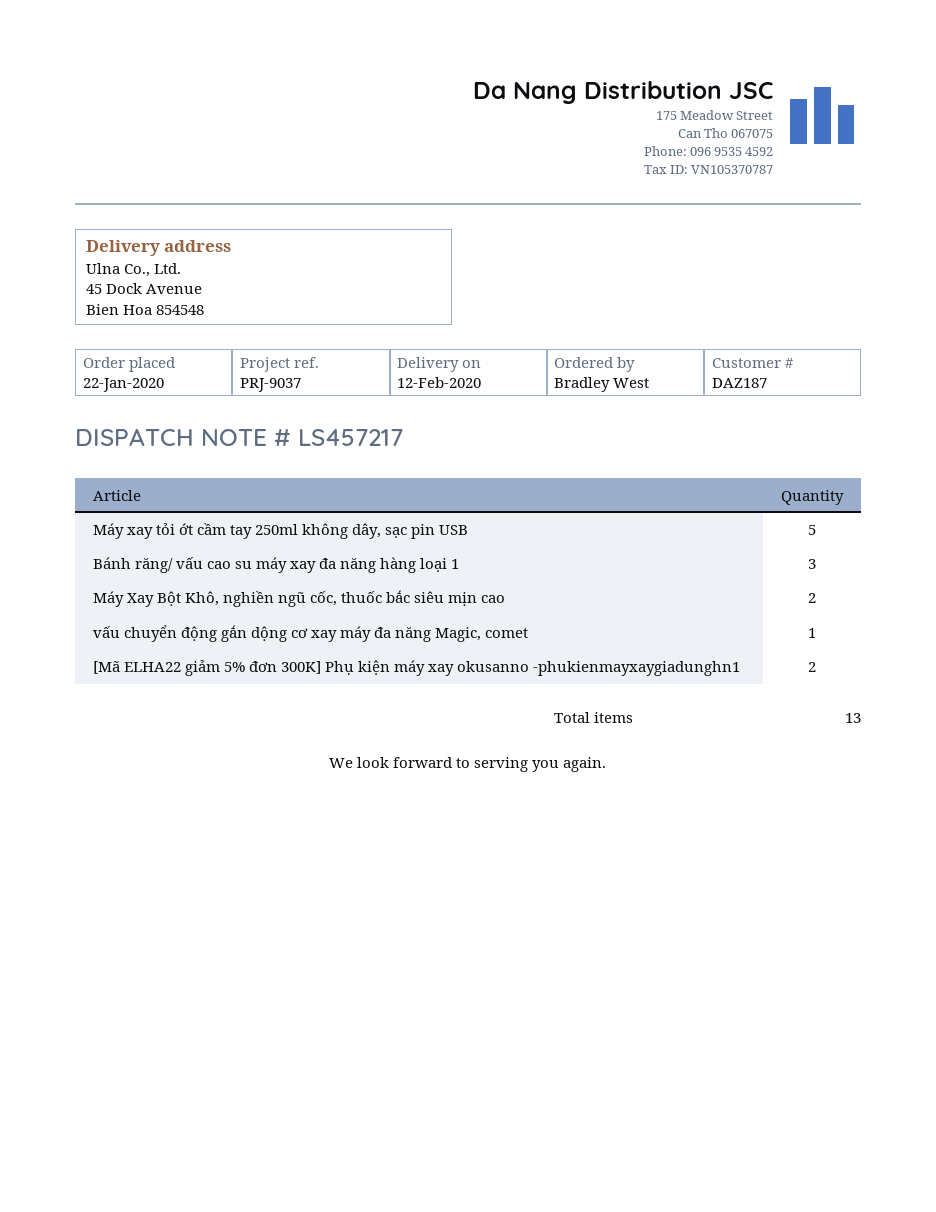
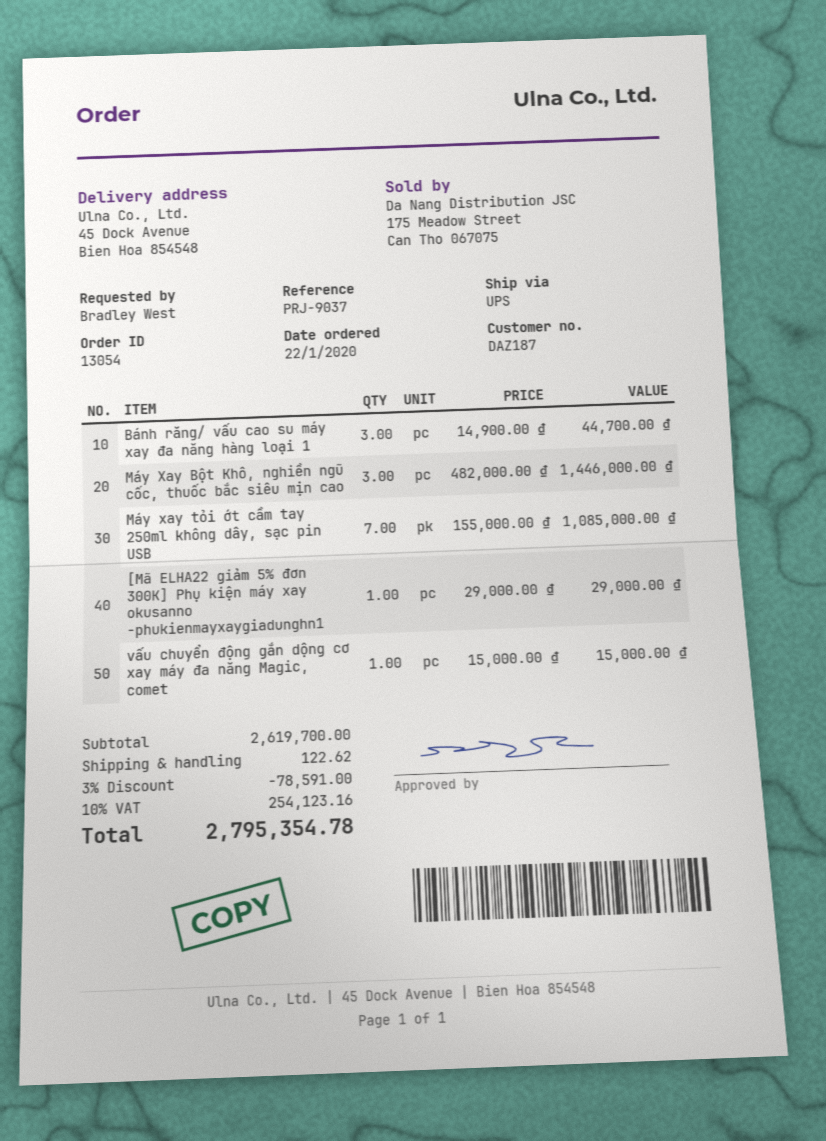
Máy xay tỏi ớt cầm tay 250ml không dây, sạc pin USB: 5 -> 7
Máy Xay Bột Khô, nghiền ngũ cốc, thuốc bắc siêu mịn cao: 2 -> 3
[Mã ELHA22 giảm 5% đơn 300K] Phụ kiện máy xay okusanno -phukienmayxaygiadunghn1: 2 -> 1

